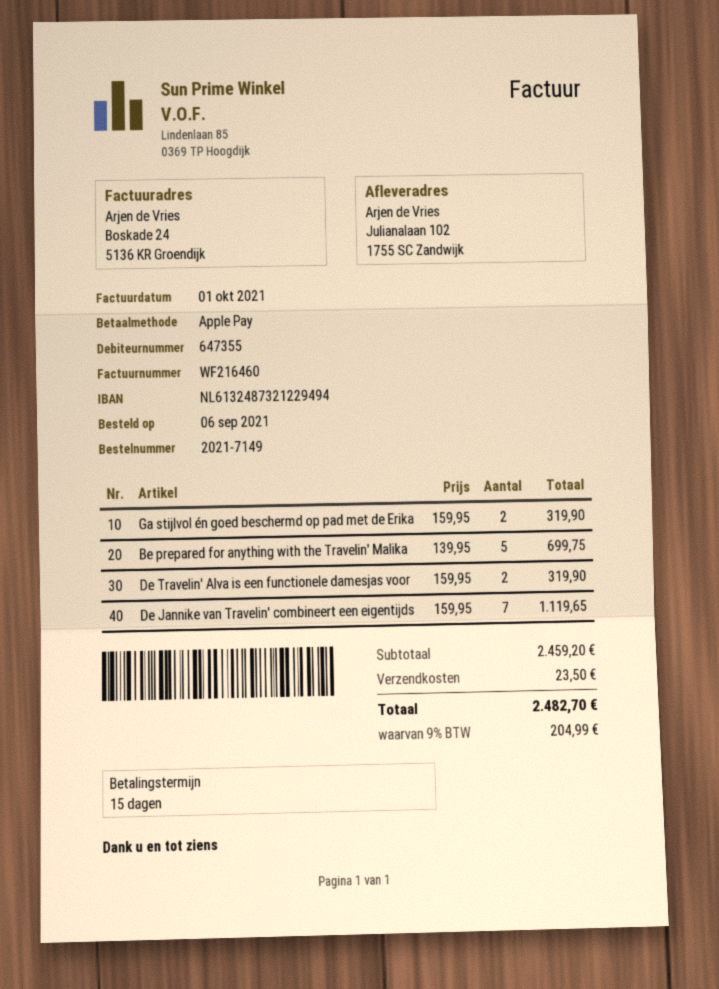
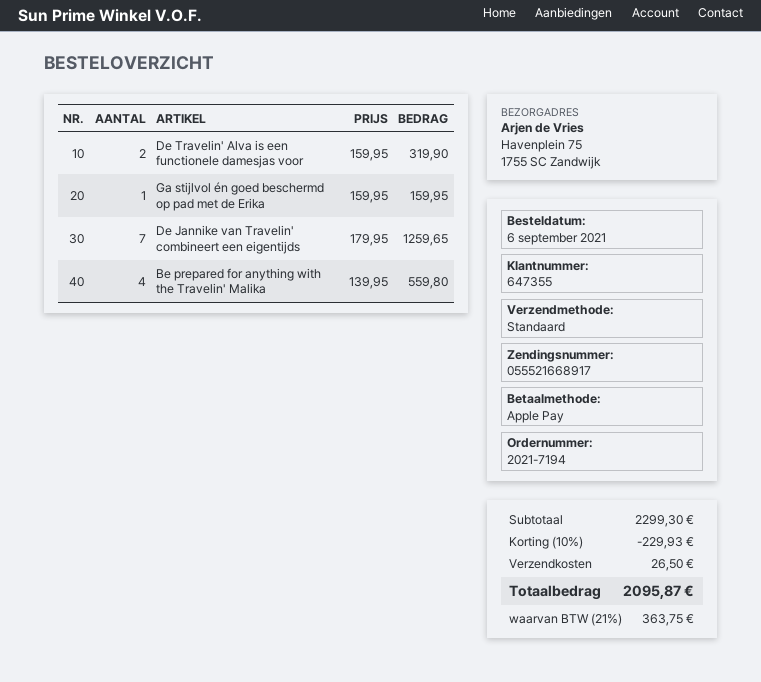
order number: 2021-7149 -> 2021-7194
ship to: Julianalaan 102, 1755 SC Zandwijk -> Havenplein 75, 1755 SC Zandwijk
Ga stijlvol én goed beschermd op pad met de Erika: 2 x 159.95 = 319.90 -> 1 x 159.95 = 159.95
Be prepared for anything with the Travelin' Malika: 5 x 139.95 = 699.75 -> 4 x 139.95 = 559.80
De Jannike van Travelin' combineert een eigentijds: 7 x 159.95 = 1119.65 -> 7 x 179.95 = 1259.65
subtotal: 2459.20 -> 2299.30
discount: none -> 10% = 229.93
shipping: 23.50 -> 26.50
tax: 9% = 204.99 -> 21% = 363.75
total: 2482.70 -> 2095.87

